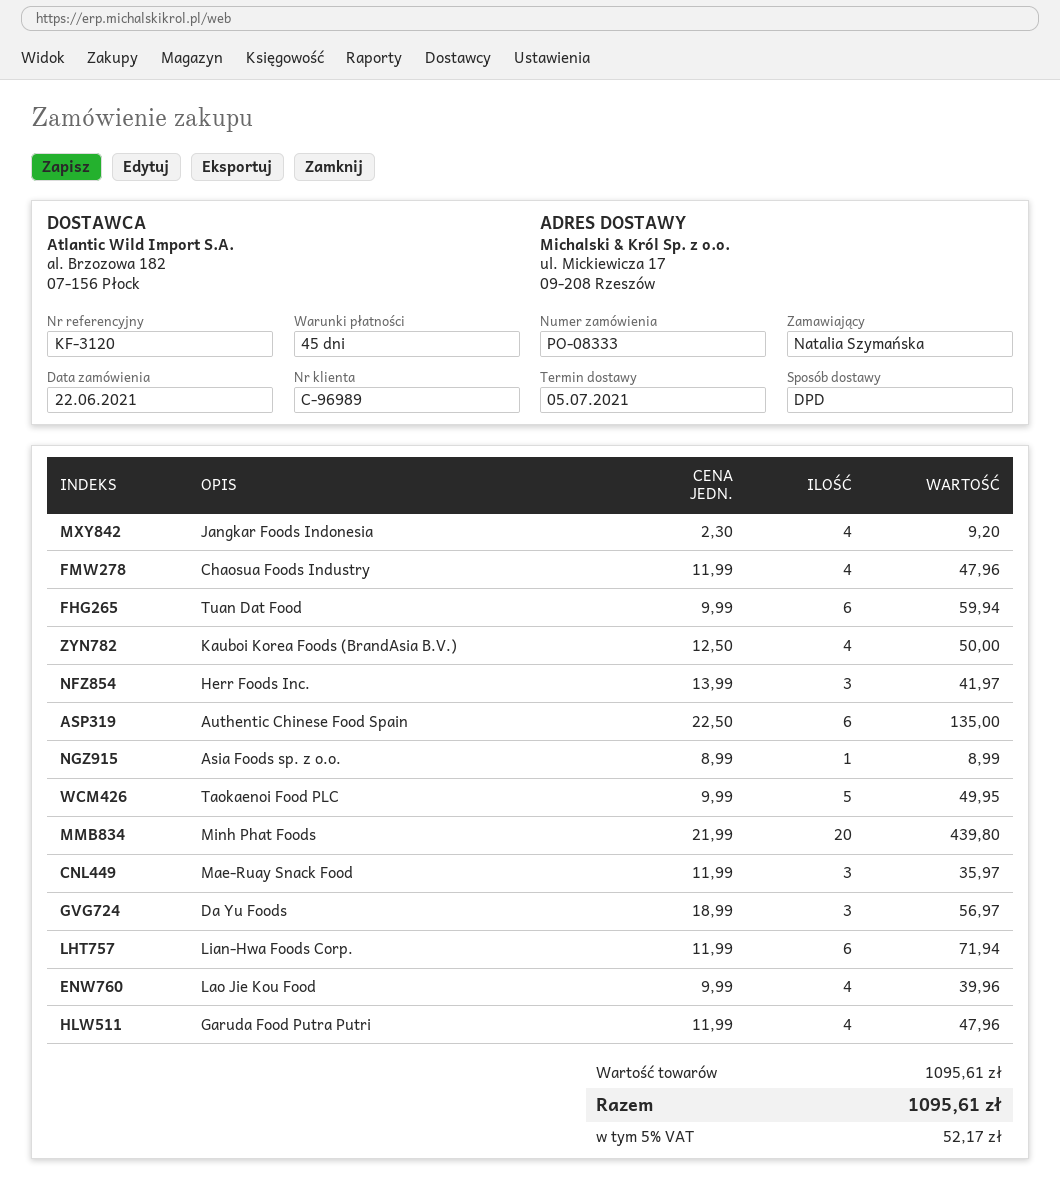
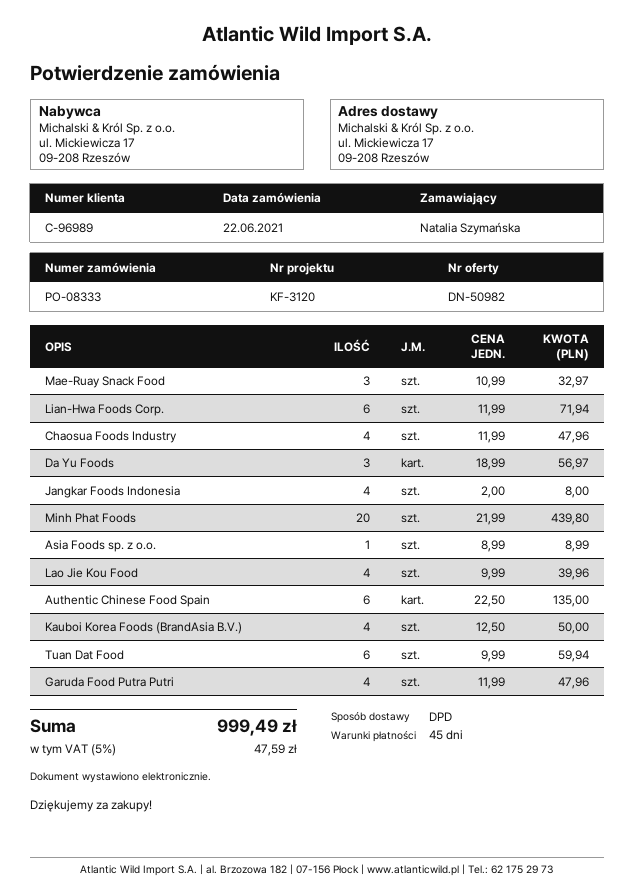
Jangkar Foods Indonesia: 4 x 2.30 = 9.20 -> 4 x 2.00 = 8.00
Herr Foods Inc.: 3 x 13.99 = 41.97 -> none
Taokaenoi Food PLC: 5 x 9.99 = 49.95 -> none
Mae-Ruay Snack Food: 3 x 11.99 = 35.97 -> 3 x 10.99 = 32.97
tax: 5% = 52.17 -> 5% = 47.59
total: 1095.61 -> 999.49

